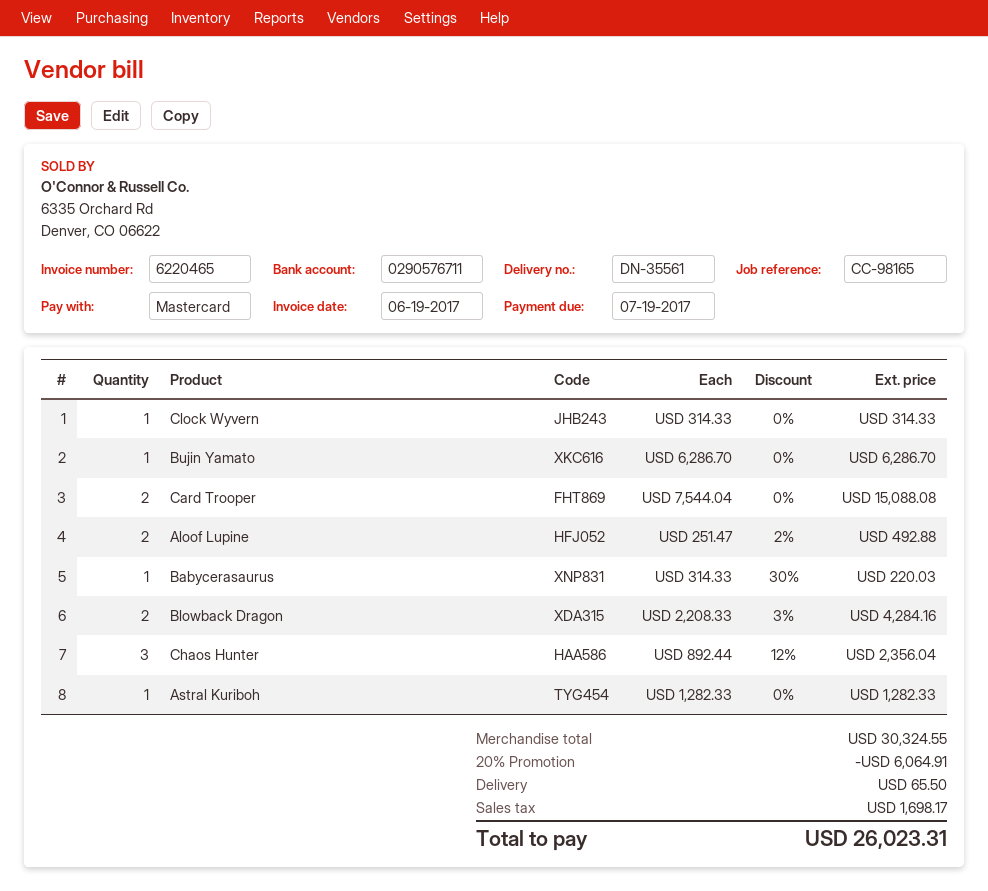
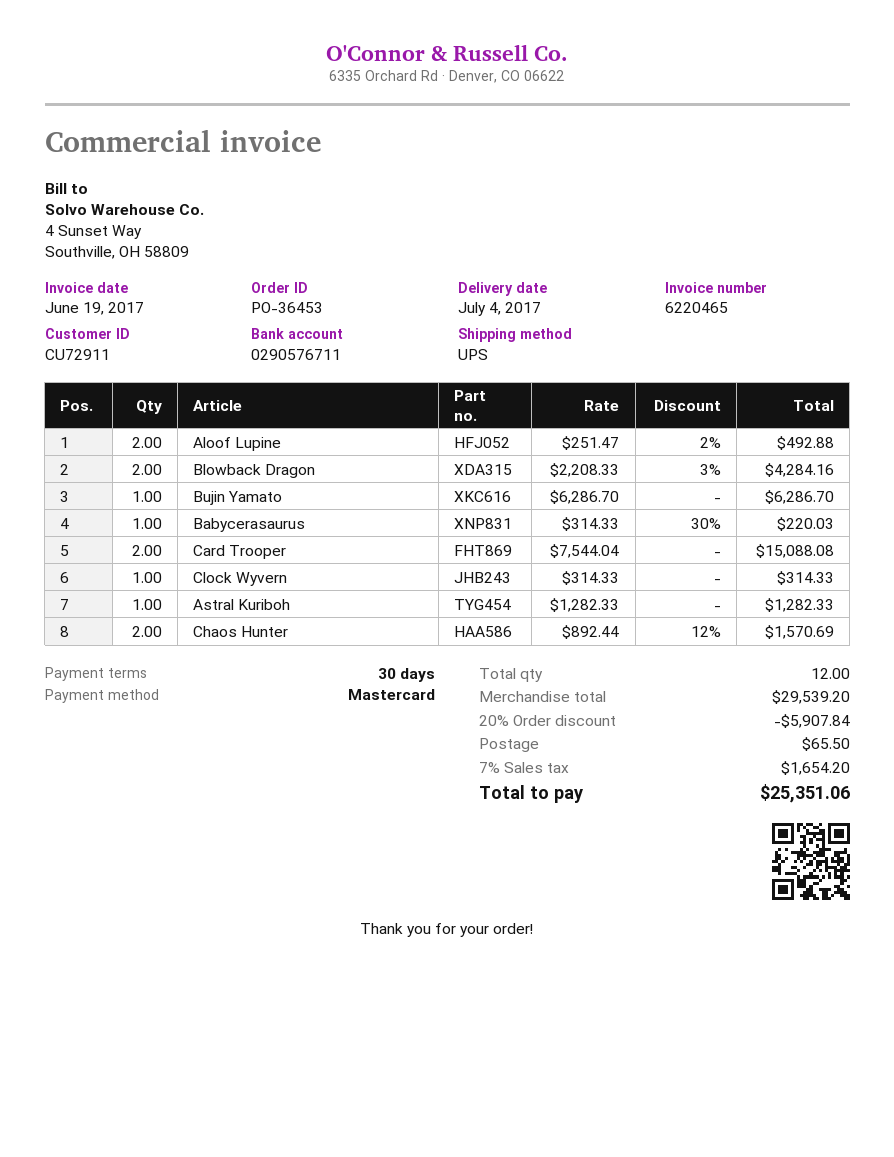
Chaos Hunter: 3 x 892.44 - 12% = 2356.04 -> 2 x 892.44 - 12% = 1570.69
subtotal: 30324.55 -> 29539.20
discount: 20% = 6064.91 -> 20% = 5907.84
tax: 1698.17 -> 1654.20
total: 26023.31 -> 25351.06

